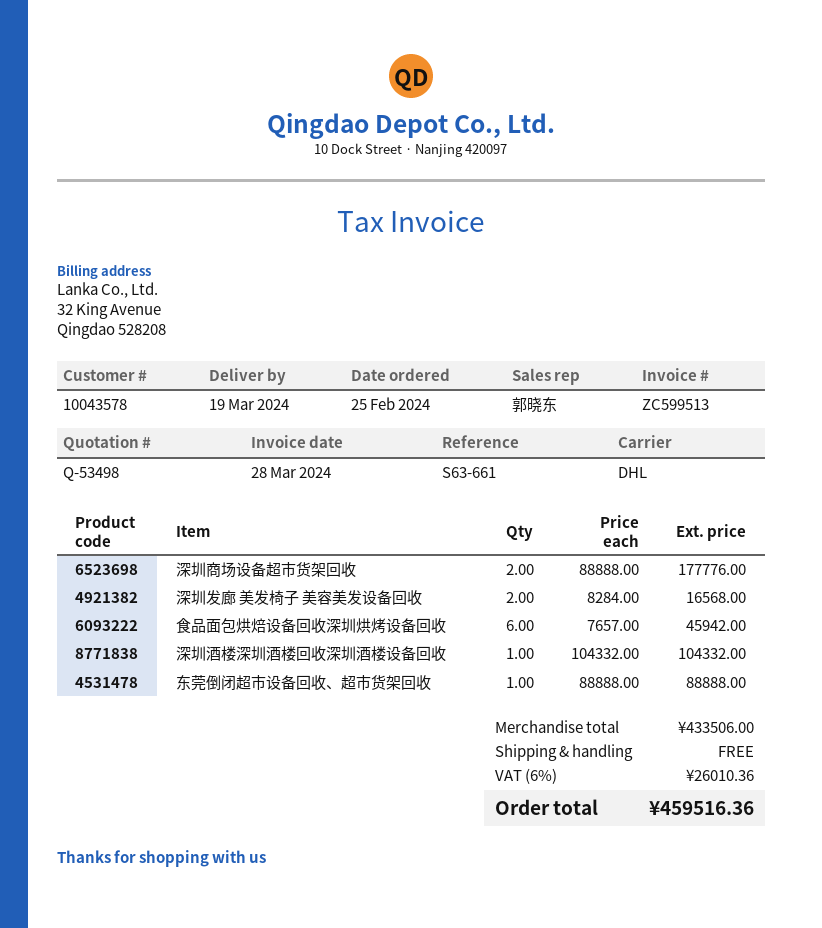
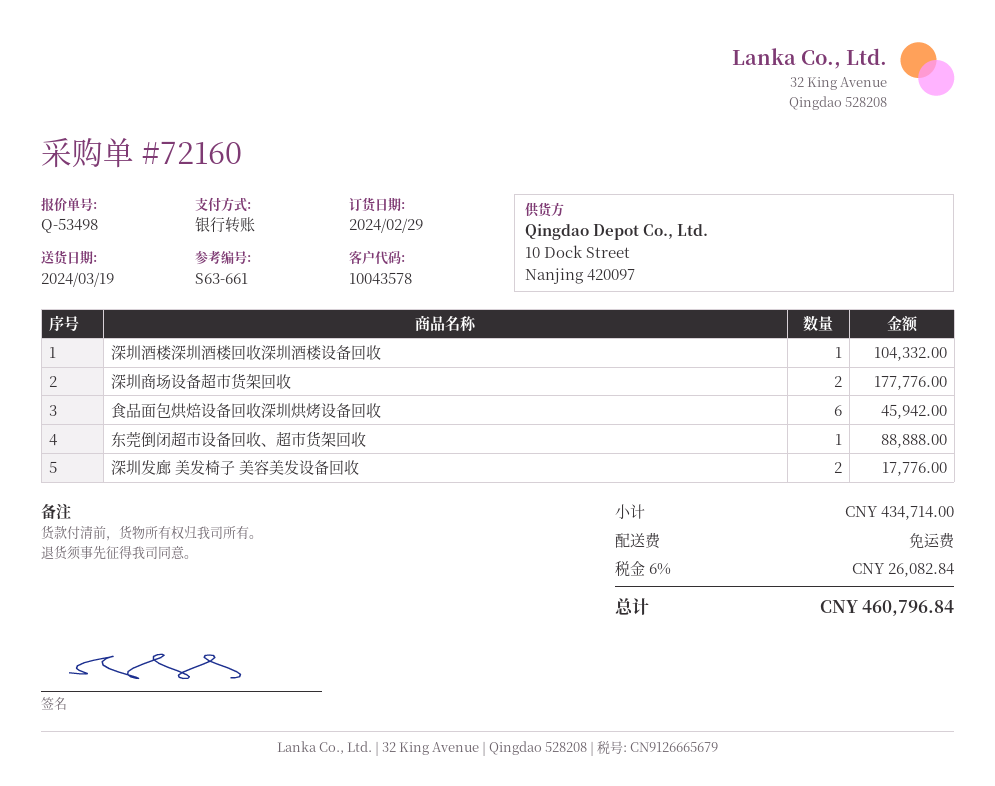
order date: 2024-02-25 -> 2024-02-29
深圳发廊 美发椅子 美容美发设备回收: 2 for 16568.00 -> 2 for 17776.00
subtotal: 433506.00 -> 434714.00
tax: 6% = 26010.36 -> 6% = 26082.84
total: 459516.36 -> 460796.84

